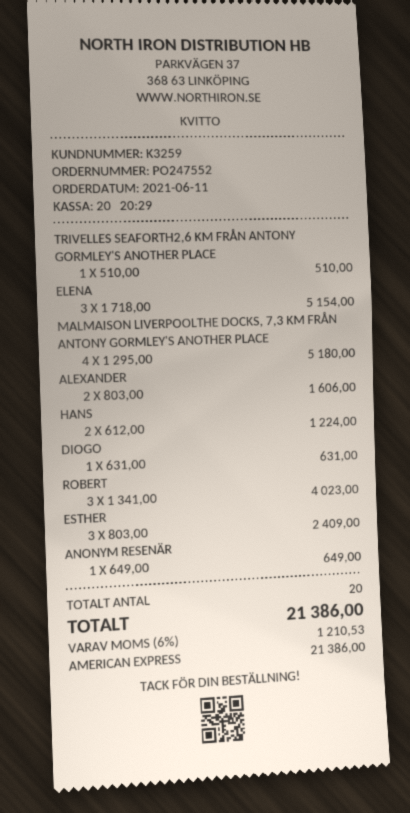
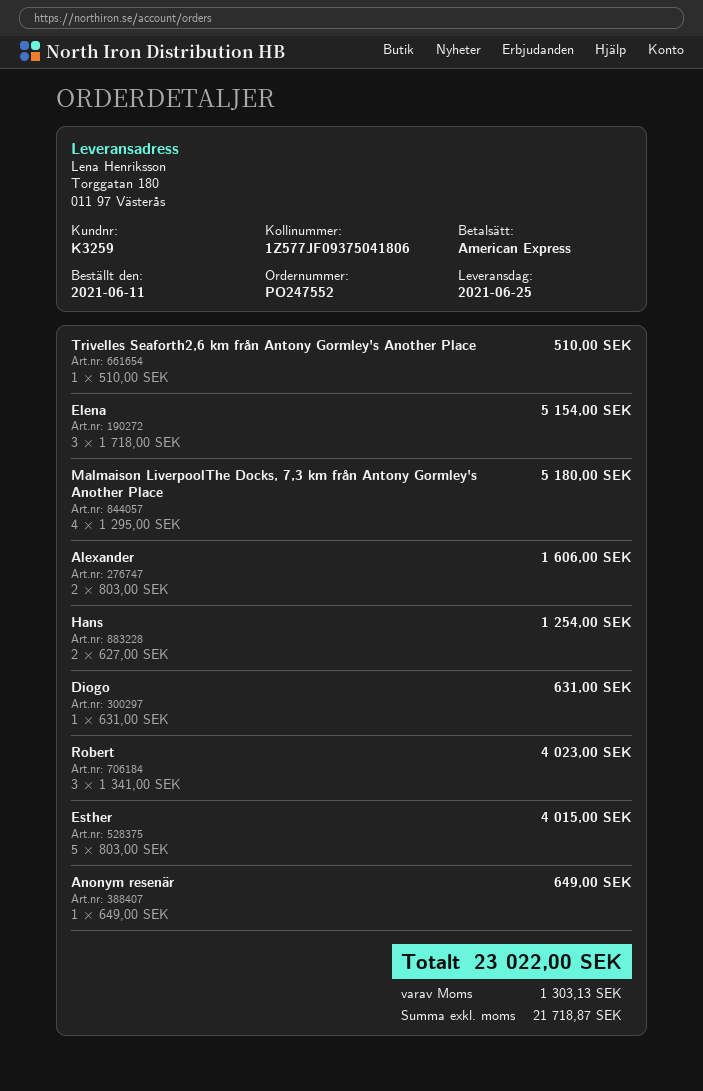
HANS: 2 x 612.00 = 1224.00 -> 2 x 627.00 = 1254.00
ESTHER: 3 x 803.00 = 2409.00 -> 5 x 803.00 = 4015.00
tax: 1210.53 -> 1303.13
total: 21386.00 -> 23022.00

